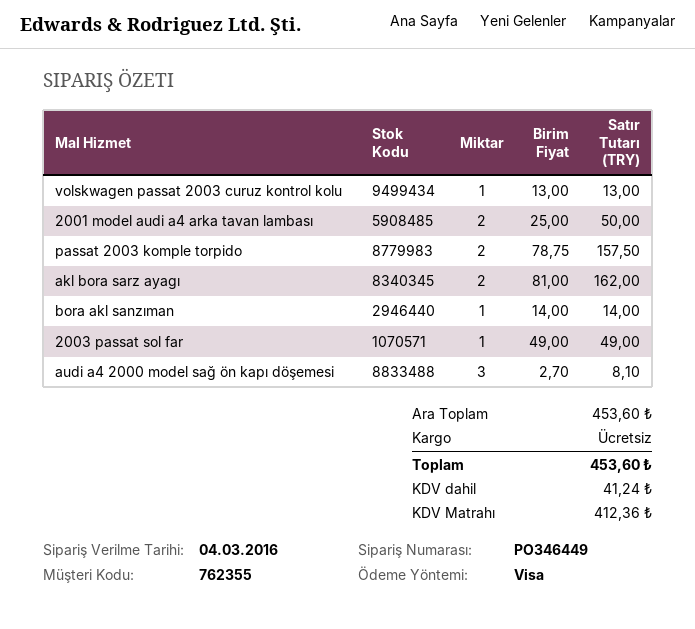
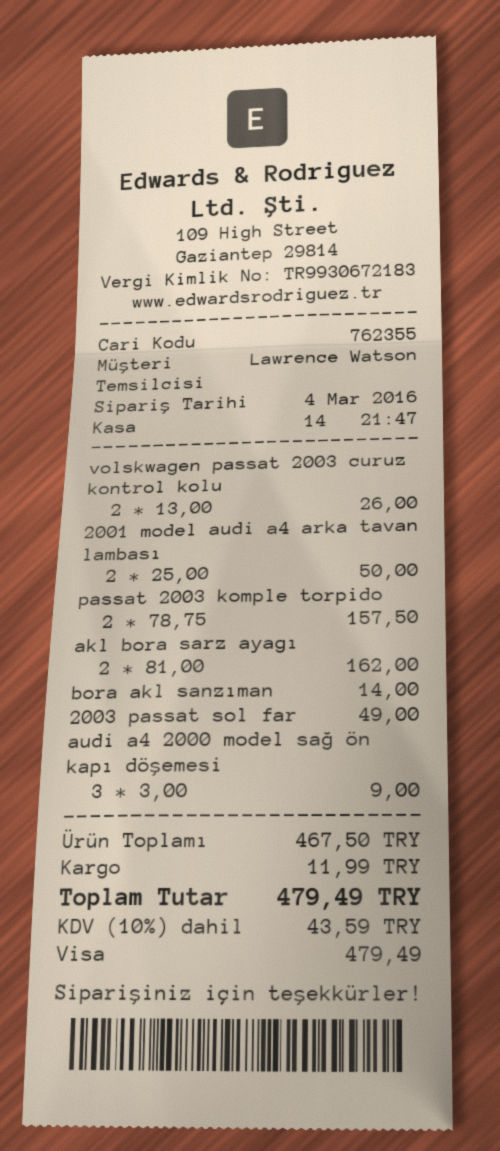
volskwagen passat 2003 curuz kontrol kolu: 1 x 13.00 = 13.00 -> 2 x 13.00 = 26.00
audi a4 2000 model sağ ön kapı döşemesi: 3 x 2.70 = 8.10 -> 3 x 3.00 = 9.00
subtotal: 453.60 -> 467.50
shipping: 0.00 -> 11.99
tax: 41.24 -> 43.59
total: 453.60 -> 479.49

